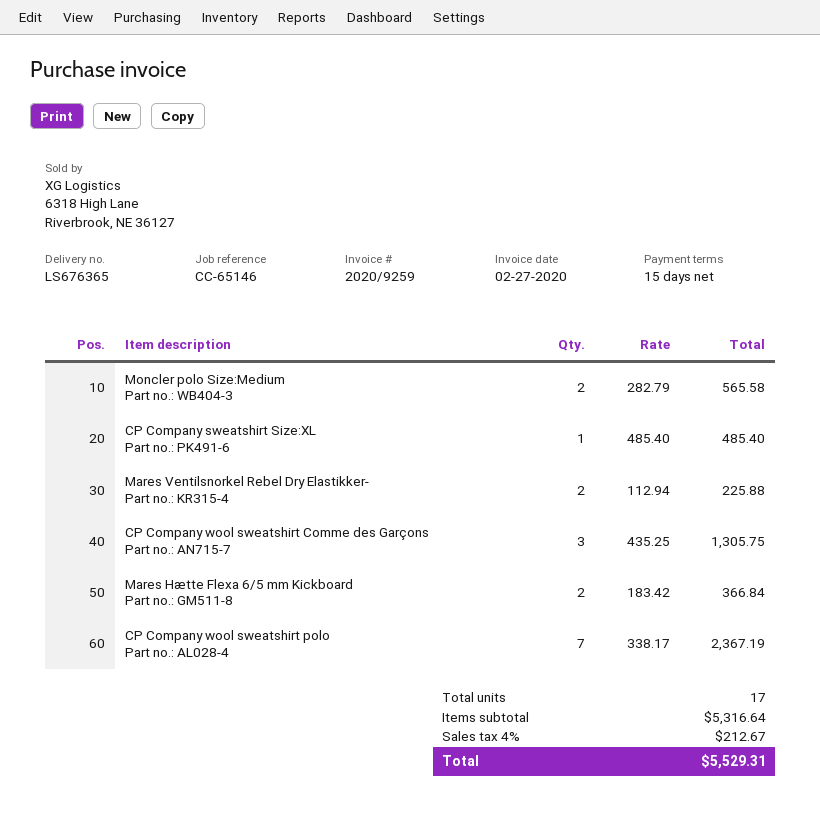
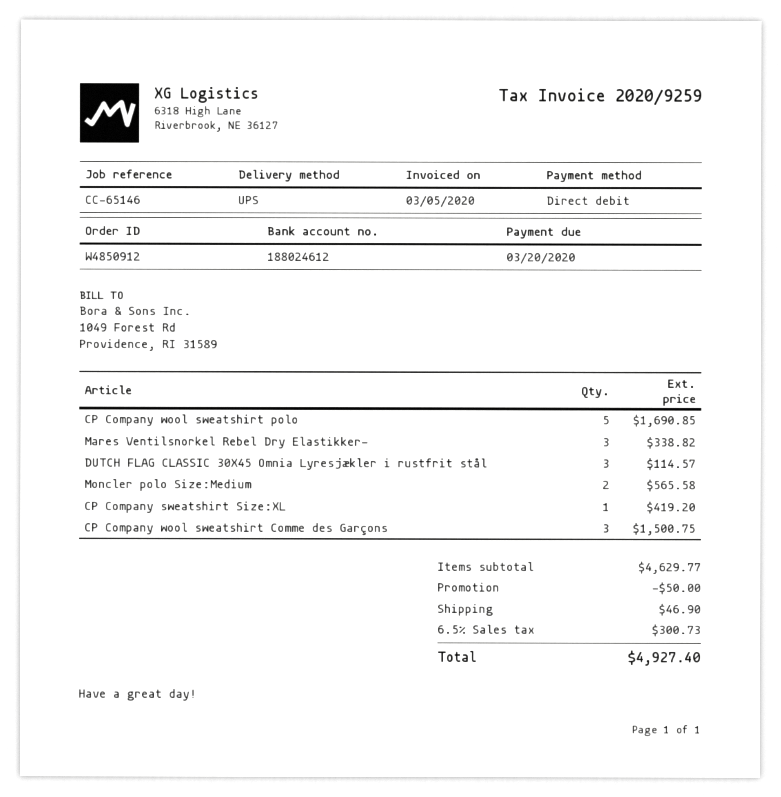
invoice date: 2020-02-27 -> 2020-03-05
CP Company sweatshirt Size:XL: 1 for 485.40 -> 1 for 419.20
Mares Ventilsnorkel Rebel Dry Elastikker-: 2 for 225.88 -> 3 for 338.82
CP Company wool sweatshirt Comme des Garçons: 3 for 1305.75 -> 3 for 1500.75
Mares Hætte Flexa 6/5 mm Kickboard: 2 for 366.84 -> none
CP Company wool sweatshirt polo: 7 for 2367.19 -> 5 for 1690.85
DUTCH FLAG CLASSIC 30X45 Omnia Lyresjækler i rustfrit stål: none -> 3 for 114.57
subtotal: 5316.64 -> 4629.77
discount: none -> 50.00
shipping: none -> 46.90
tax: 4% = 212.67 -> 6.5% = 300.73
total: 5529.31 -> 4927.40

